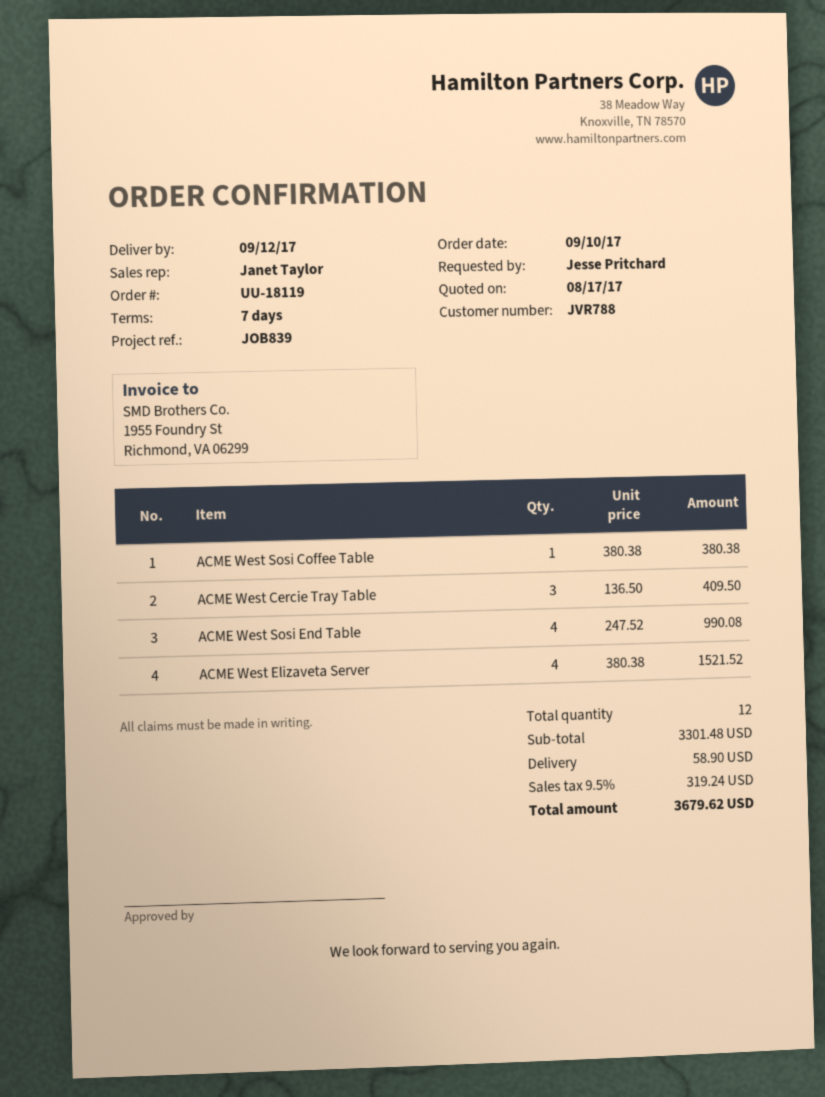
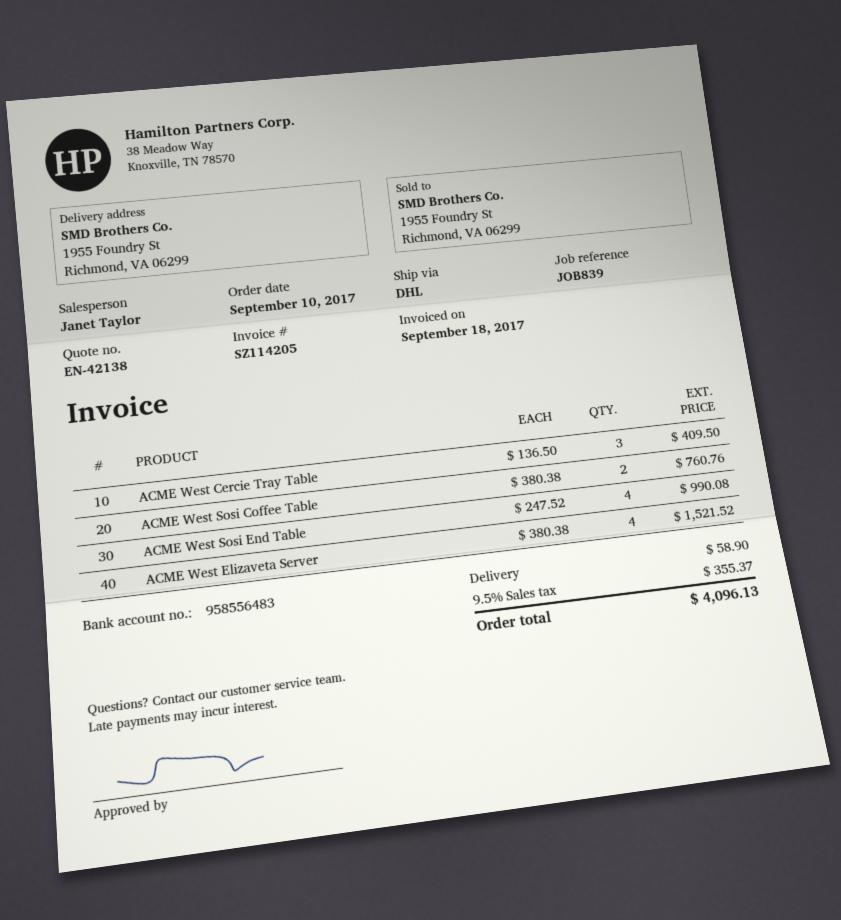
ACME West Sosi Coffee Table: 1 x 380.38 = 380.38 -> 2 x 380.38 = 760.76
tax: 9.5% = 319.24 -> 9.5% = 355.37
total: 3679.62 -> 4096.13

